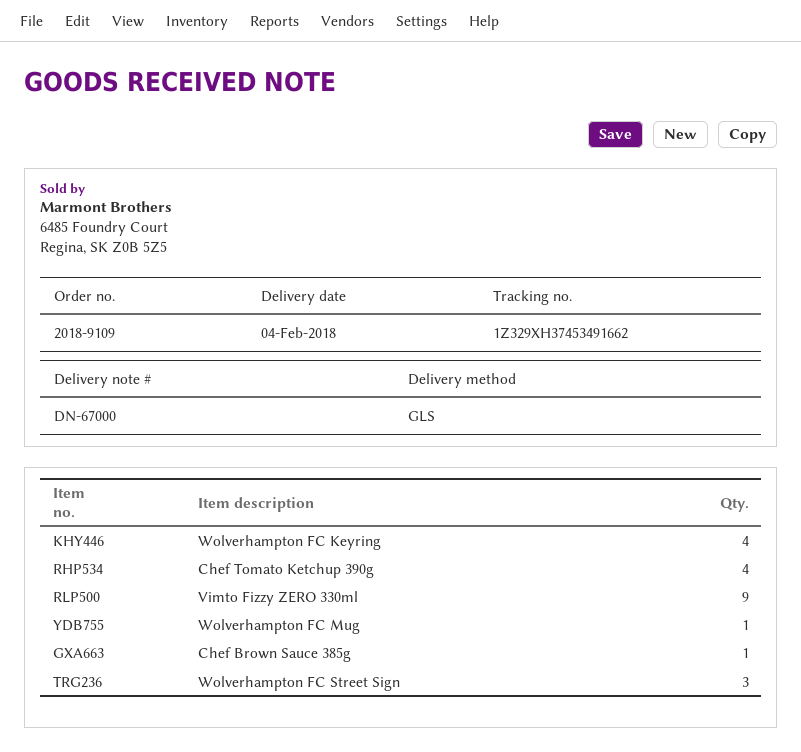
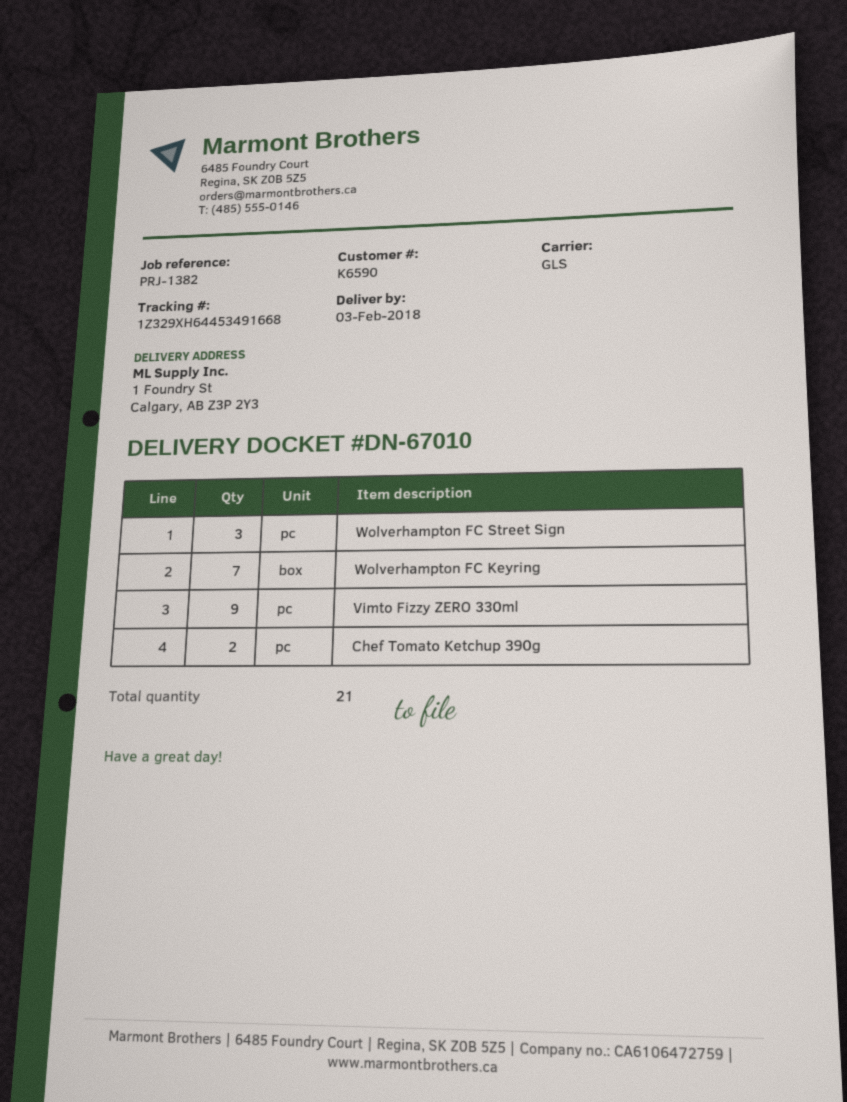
delivery note number: DN-67000 -> DN-67010
delivery date: 2018-02-04 -> 2018-02-03
tracking number: 1Z329XH37453491662 -> 1Z329XH64453491668
Wolverhampton FC Keyring: 4 -> 7
Chef Tomato Ketchup 390g: 4 -> 2
Wolverhampton FC Mug: 1 -> none
Chef Brown Sauce 385g: 1 -> none

